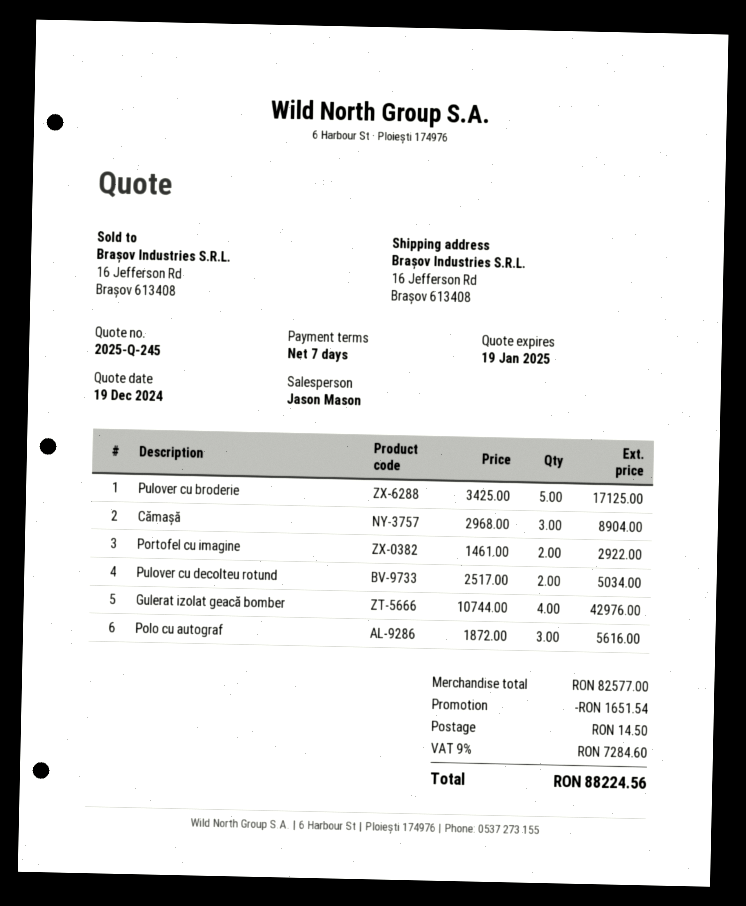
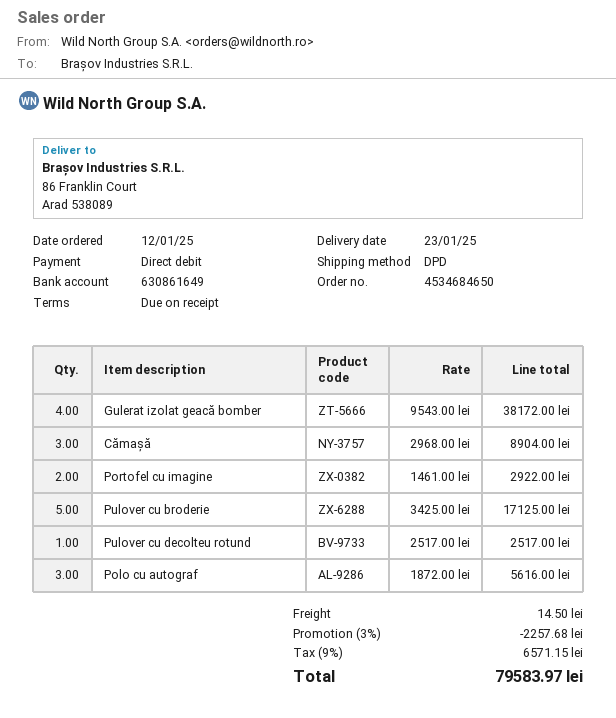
payment terms: 7 days -> on receipt
ship to: 16 Jefferson Rd, Brașov 613408 -> 86 Franklin Court, Arad 538089
Pulover cu decolteu rotund: 2 x 2517.00 = 5034.00 -> 1 x 2517.00 = 2517.00
Gulerat izolat geacă bomber: 4 x 10744.00 = 42976.00 -> 4 x 9543.00 = 38172.00
discount: 1651.54 -> 2257.68
tax: 9% = 7284.60 -> 9% = 6571.15
total: 88224.56 -> 79583.97

